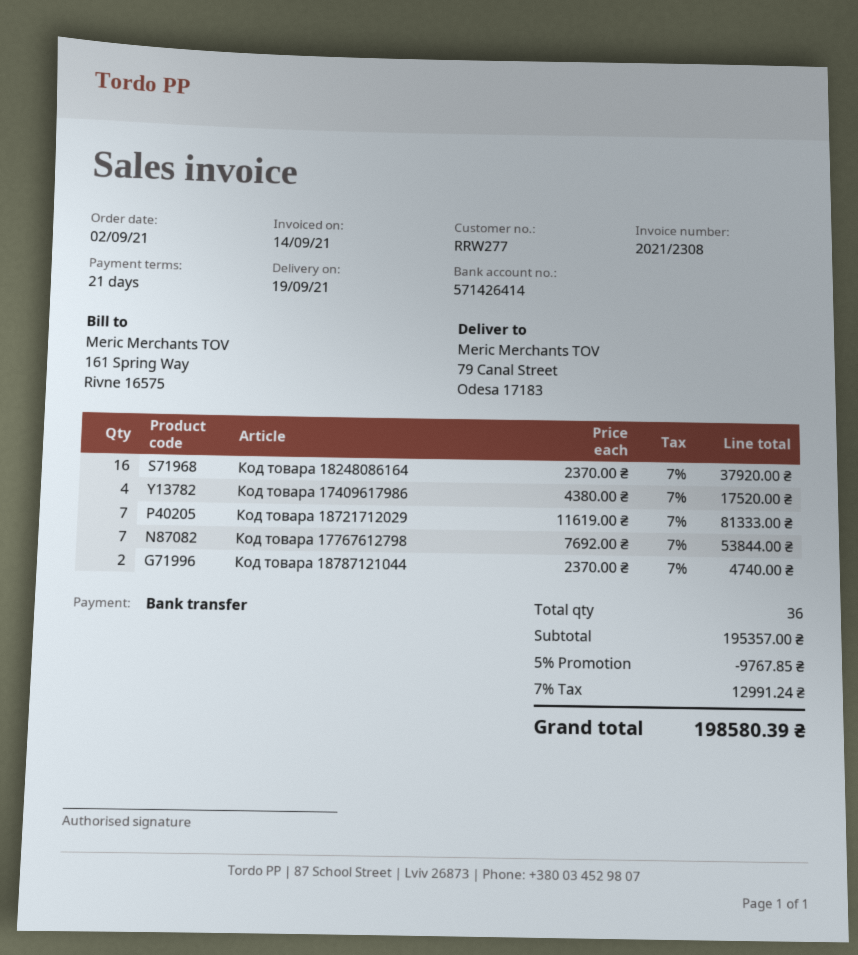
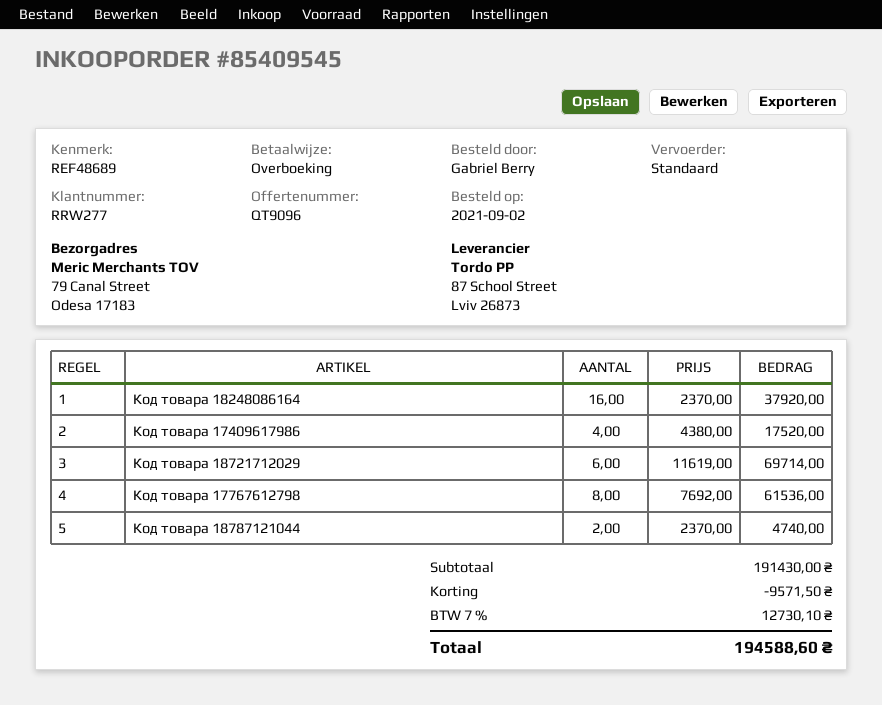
Код товара 18721712029: 7 x 11619.00 = 81333.00 -> 6 x 11619.00 = 69714.00
Код товара 17767612798: 7 x 7692.00 = 53844.00 -> 8 x 7692.00 = 61536.00
subtotal: 195357.00 -> 191430.00
discount: 9767.85 -> 9571.50
tax: 7% = 12991.24 -> 7% = 12730.10
total: 198580.39 -> 194588.60

